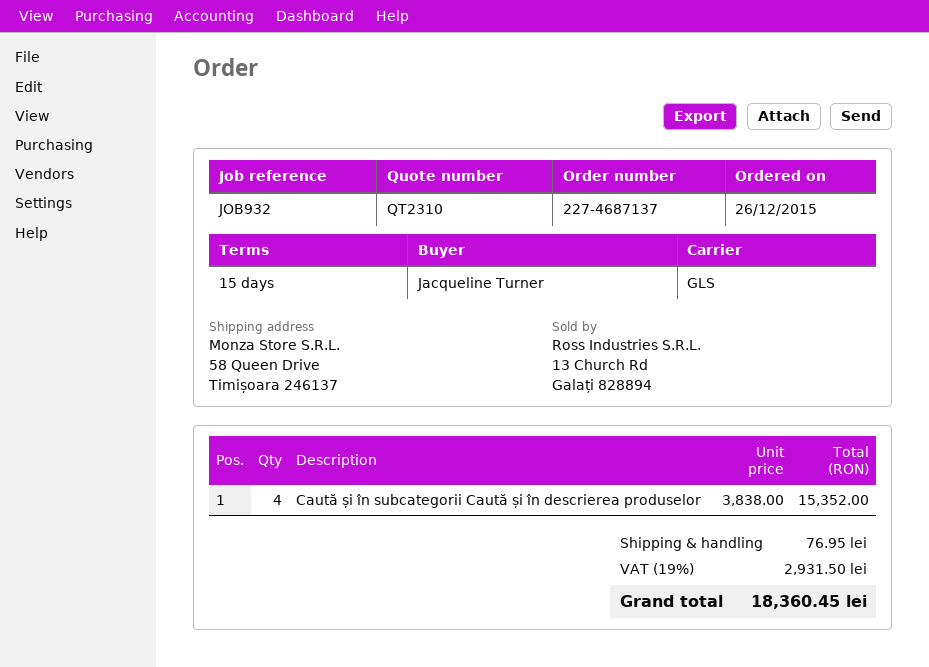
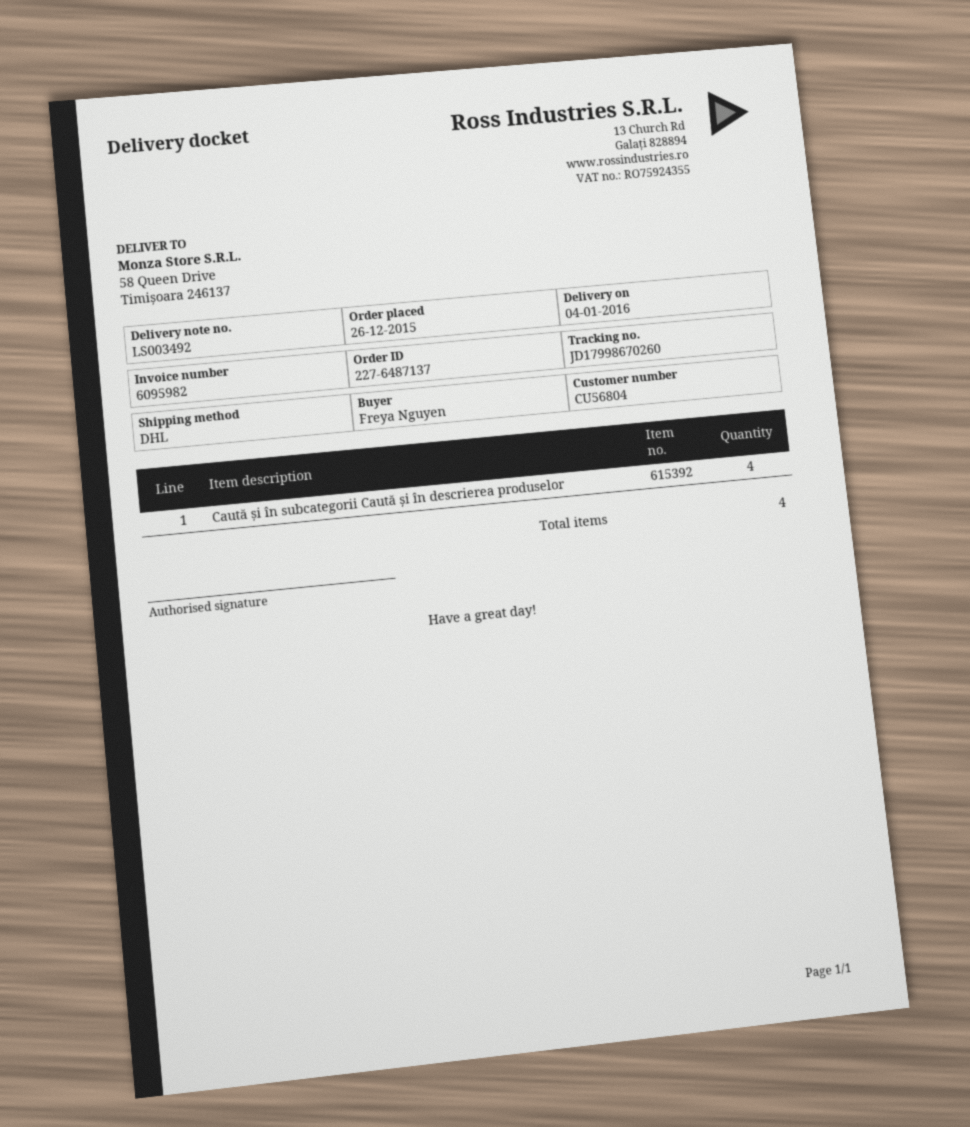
order number: 227-4687137 -> 227-6487137
ordered by: Jacqueline Turner -> Freya Nguyen
shipping method: GLS -> DHL

